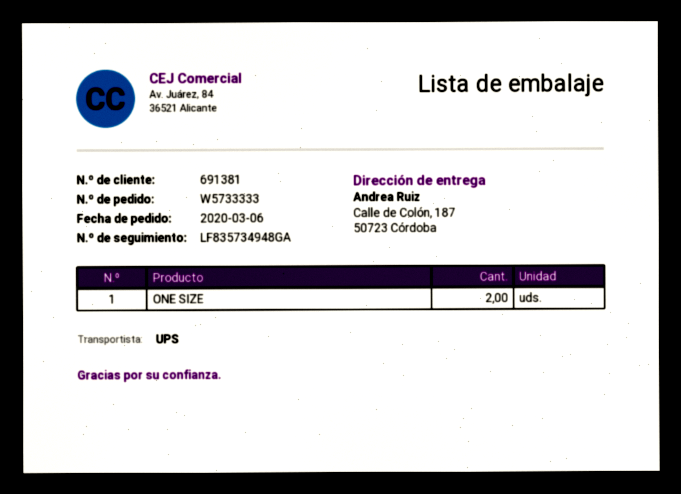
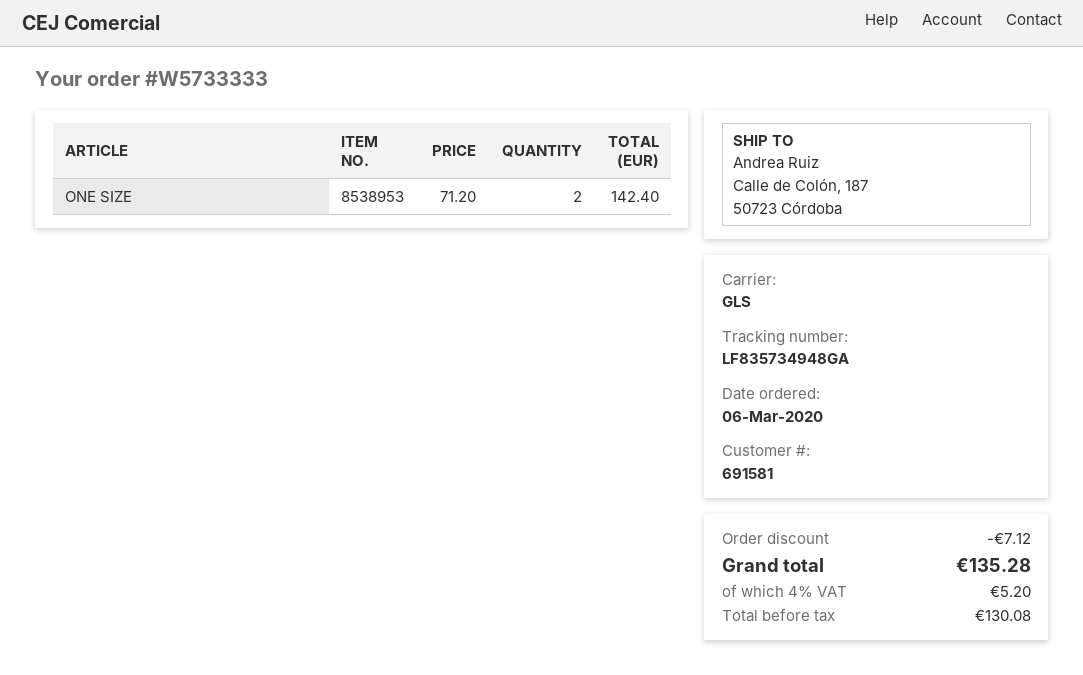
customer number: 691381 -> 691581
shipping method: UPS -> GLS

